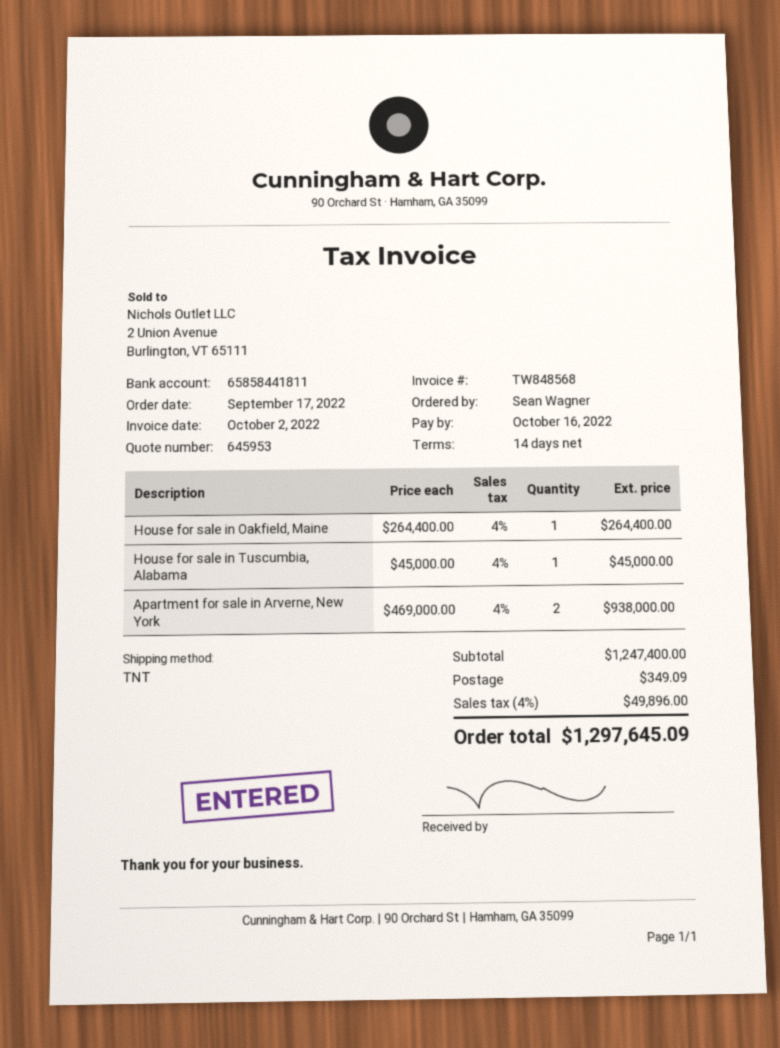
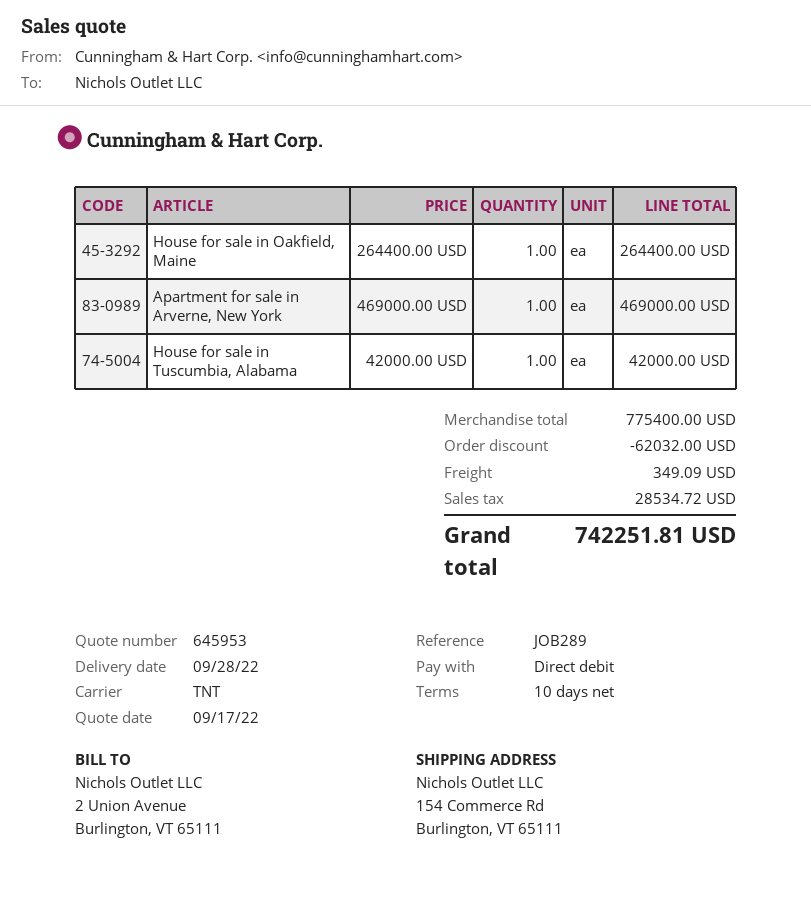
payment terms: 14 days -> 10 days
House for sale in Tuscumbia, Alabama: 1 x 45000.00 = 45000.00 -> 1 x 42000.00 = 42000.00
Apartment for sale in Arverne, New York: 2 x 469000.00 = 938000.00 -> 1 x 469000.00 = 469000.00
subtotal: 1247400.00 -> 775400.00
discount: none -> 62032.00
tax: 49896.00 -> 28534.72
total: 1297645.09 -> 742251.81

